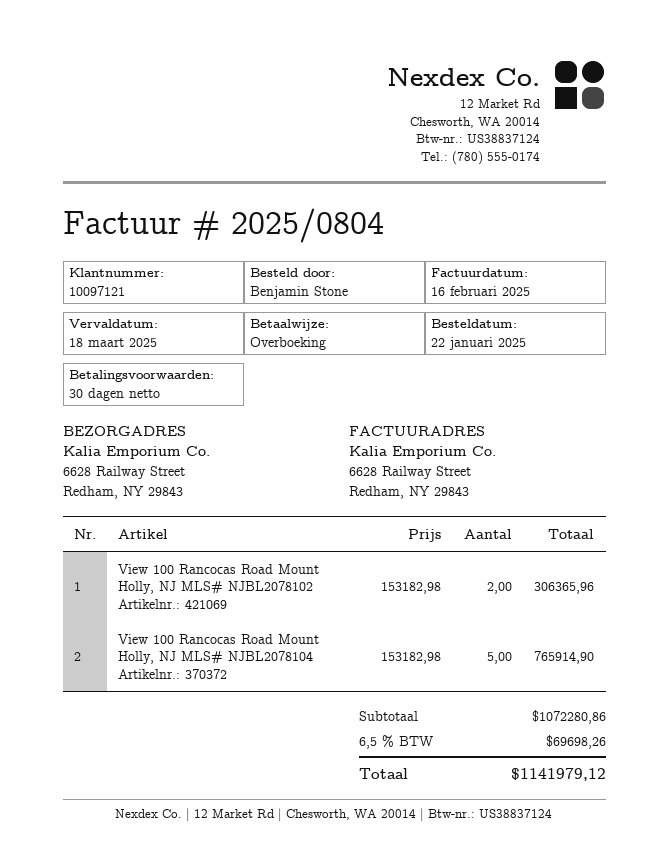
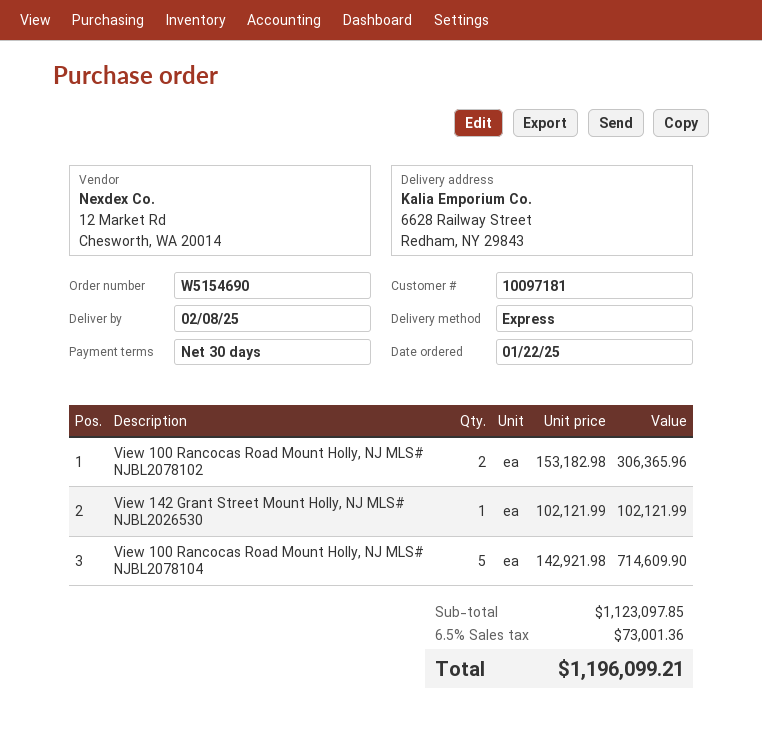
customer number: 10097121 -> 10097181
View 100 Rancocas Road Mount Holly, NJ MLS# NJBL2078104: 5 x 153182.98 = 765914.90 -> 5 x 142921.98 = 714609.90
View 142 Grant Street Mount Holly, NJ MLS# NJBL2026530: none -> 1 x 102121.99 = 102121.99
subtotal: 1072280.86 -> 1123097.85
tax: 6.5% = 69698.26 -> 6.5% = 73001.36
total: 1141979.12 -> 1196099.21

